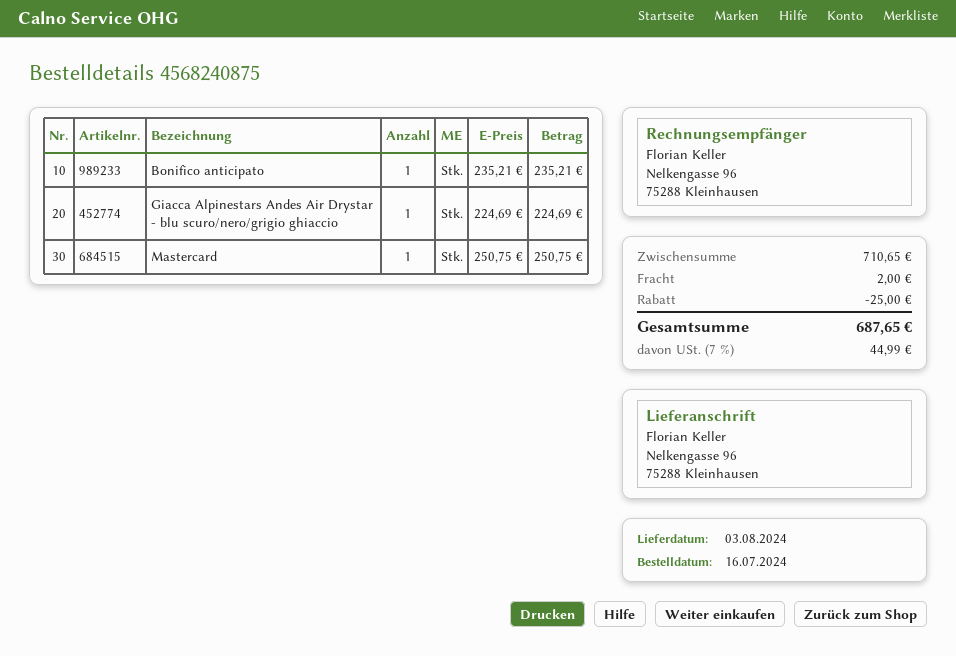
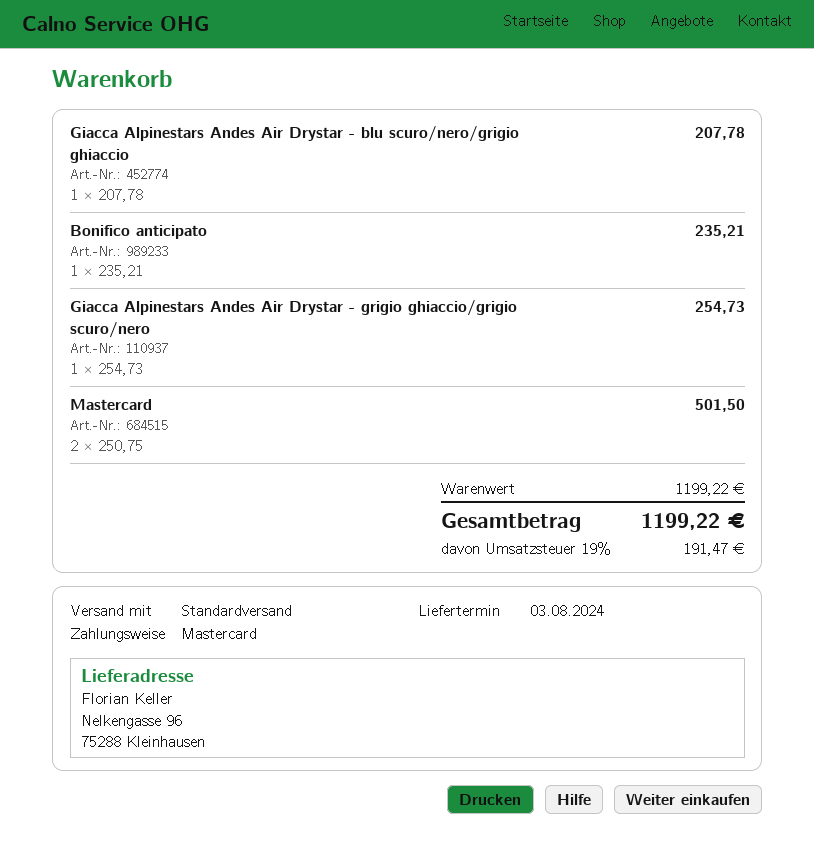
Giacca Alpinestars Andes Air Drystar - blu scuro/nero/grigio ghiaccio: 1 x 224.69 = 224.69 -> 1 x 207.78 = 207.78
Mastercard: 1 x 250.75 = 250.75 -> 2 x 250.75 = 501.50
Giacca Alpinestars Andes Air Drystar - grigio ghiaccio/grigio scuro/nero: none -> 1 x 254.73 = 254.73
subtotal: 710.65 -> 1199.22
discount: 25.00 -> none
shipping: 2.00 -> none
tax: 7% = 44.99 -> 19% = 191.47
total: 687.65 -> 1199.22

